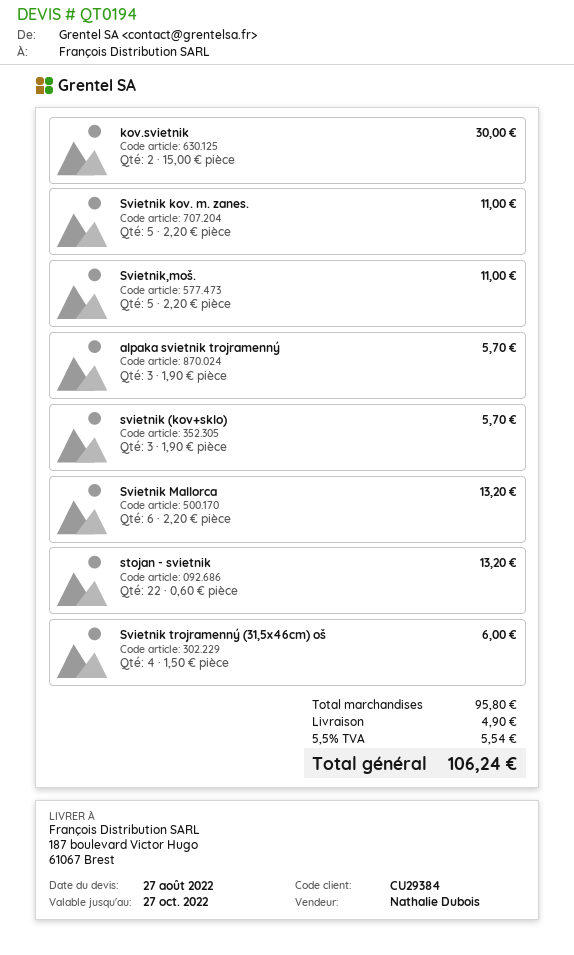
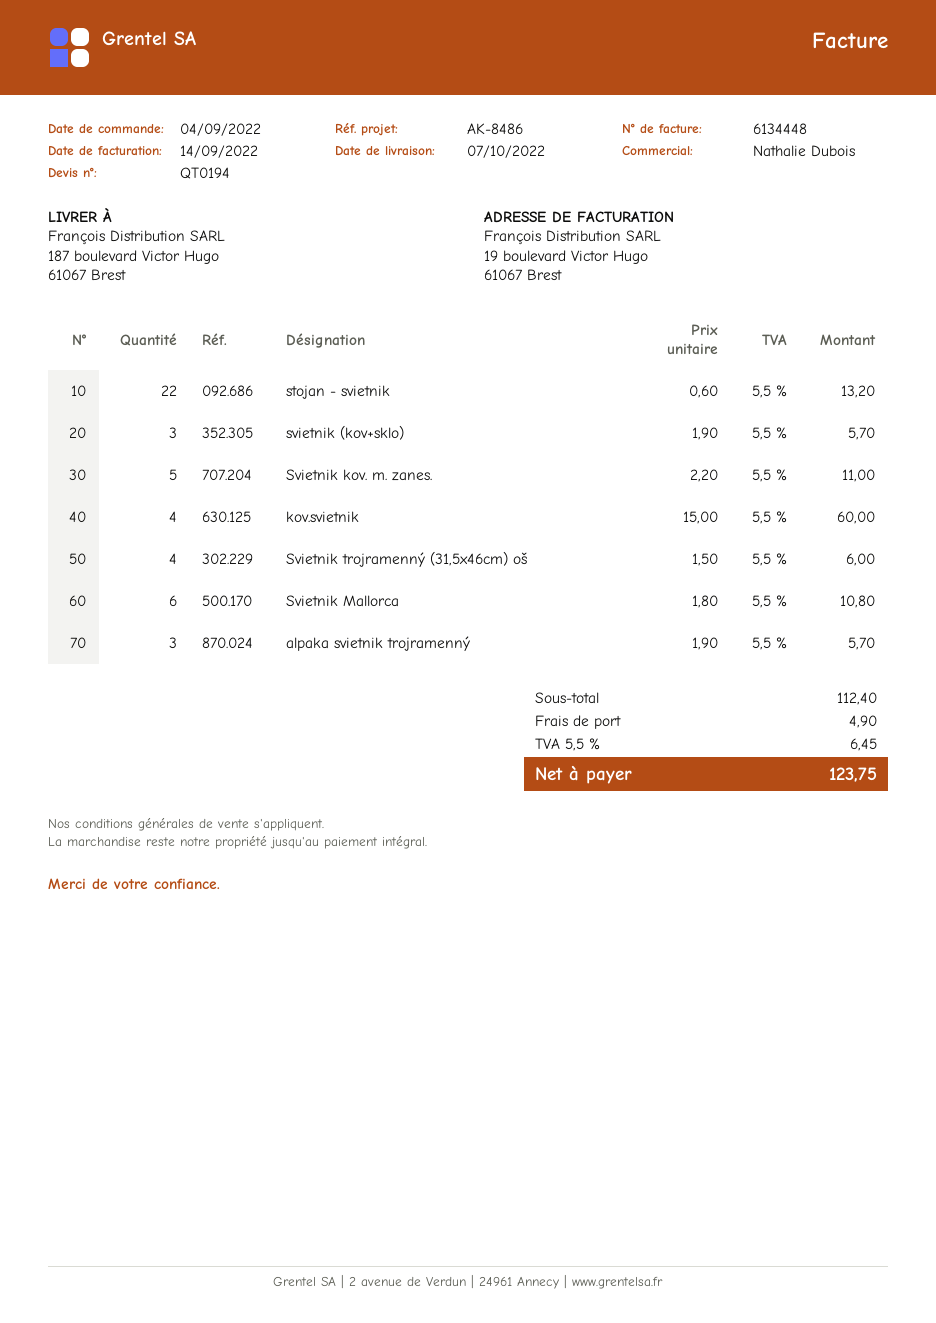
kov.svietnik: 2 x 15.00 = 30.00 -> 4 x 15.00 = 60.00
Svietnik,moš.: 5 x 2.20 = 11.00 -> none
Svietnik Mallorca: 6 x 2.20 = 13.20 -> 6 x 1.80 = 10.80
subtotal: 95.80 -> 112.40
tax: 5.5% = 5.54 -> 5.5% = 6.45
total: 106.24 -> 123.75

